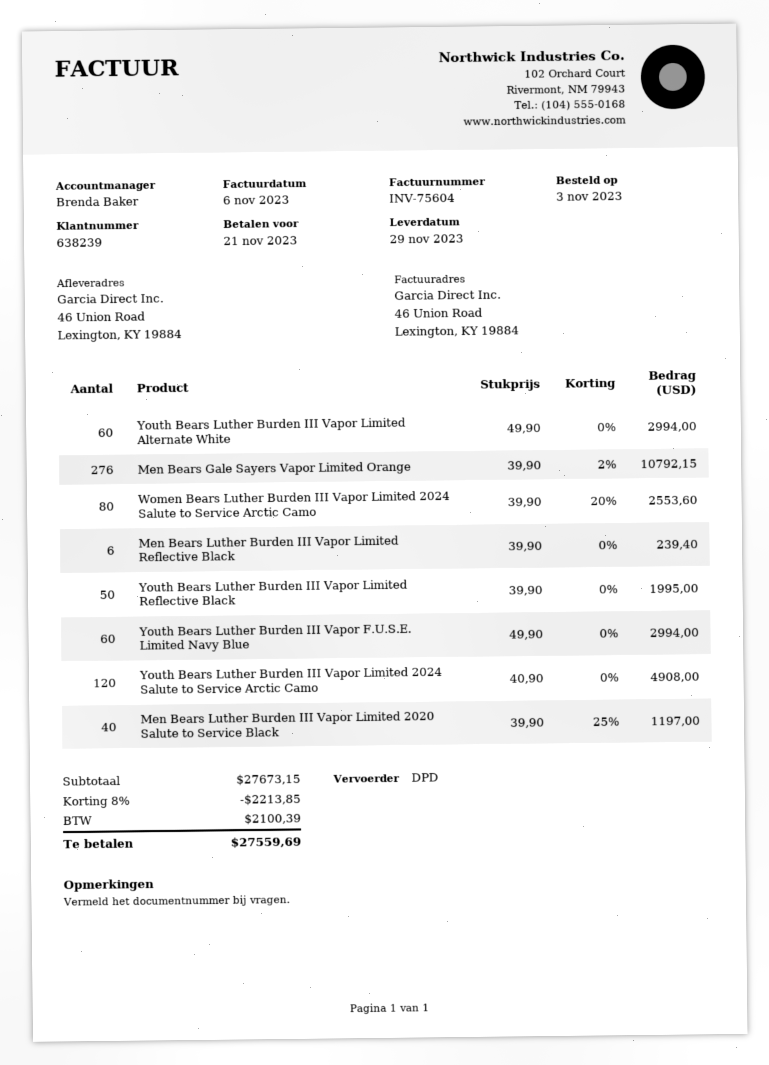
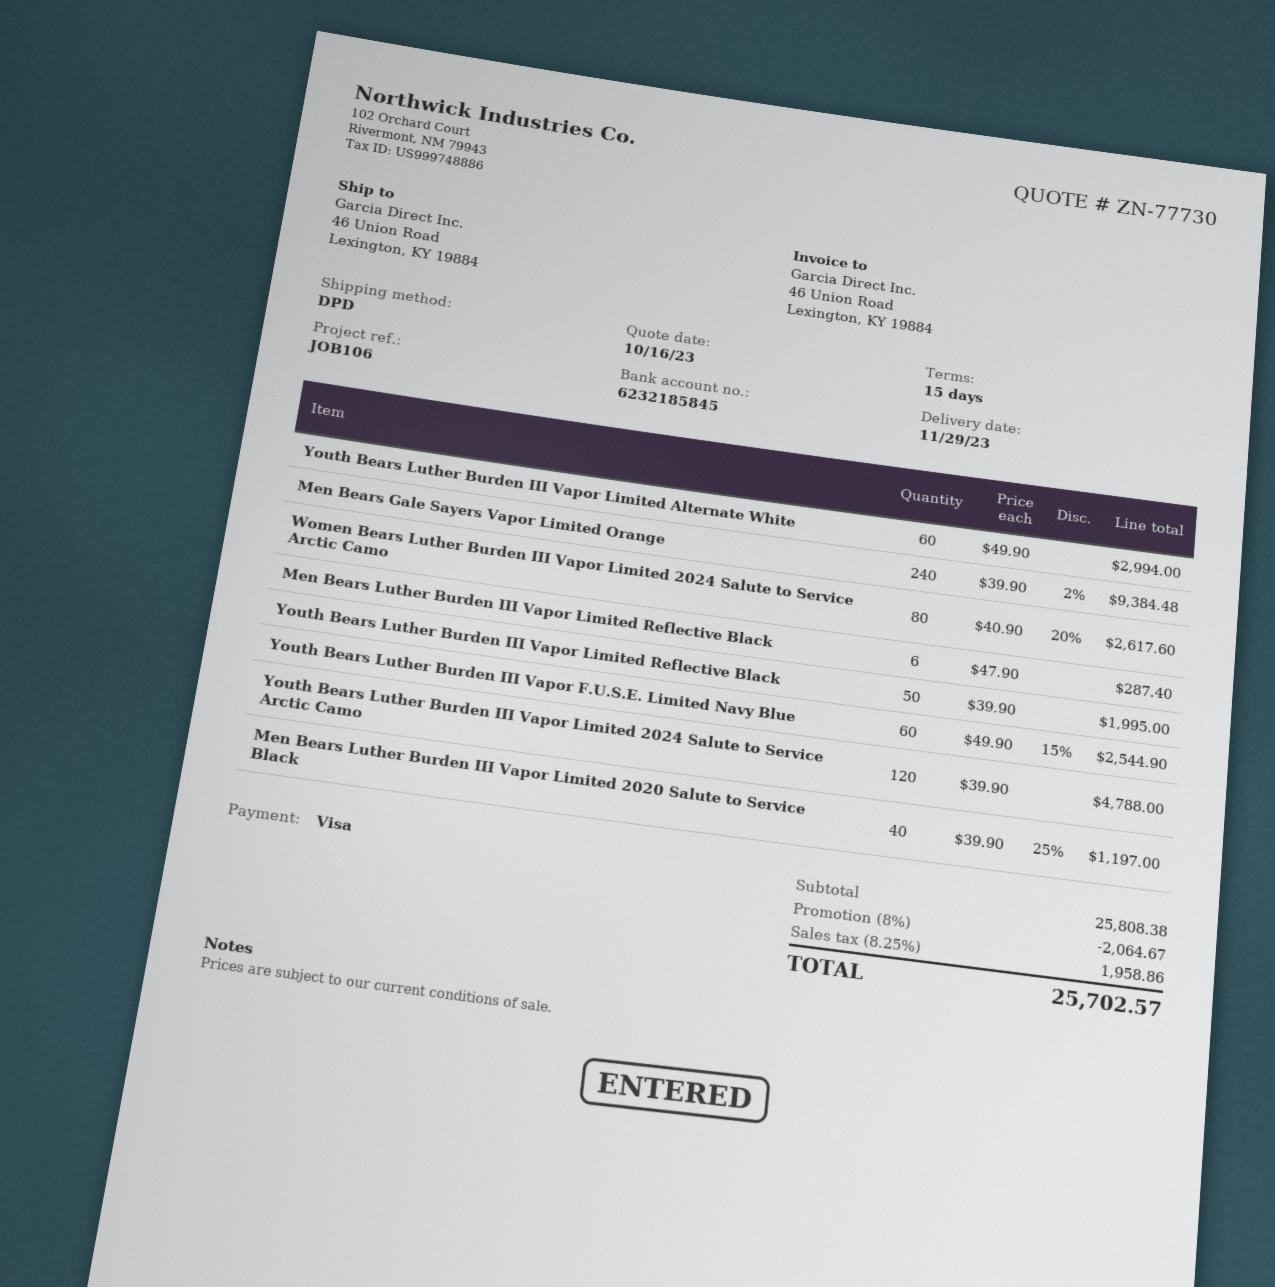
Men Bears Gale Sayers Vapor Limited Orange: 276 x 39.90 - 2% = 10792.15 -> 240 x 39.90 - 2% = 9384.48
Women Bears Luther Burden III Vapor Limited 2024 Salute to Service Arctic Camo: 80 x 39.90 - 20% = 2553.60 -> 80 x 40.90 - 20% = 2617.60
Men Bears Luther Burden III Vapor Limited Reflective Black: 6 x 39.90 = 239.40 -> 6 x 47.90 = 287.40
Youth Bears Luther Burden III Vapor F.U.S.E. Limited Navy Blue: 60 x 49.90 = 2994.00 -> 60 x 49.90 - 15% = 2544.90
Youth Bears Luther Burden III Vapor Limited 2024 Salute to Service Arctic Camo: 120 x 40.90 = 4908.00 -> 120 x 39.90 = 4788.00
subtotal: 27673.15 -> 25808.38
discount: 8% = 2213.85 -> 8% = 2064.67
tax: 2100.39 -> 1958.86
total: 27559.69 -> 25702.57

